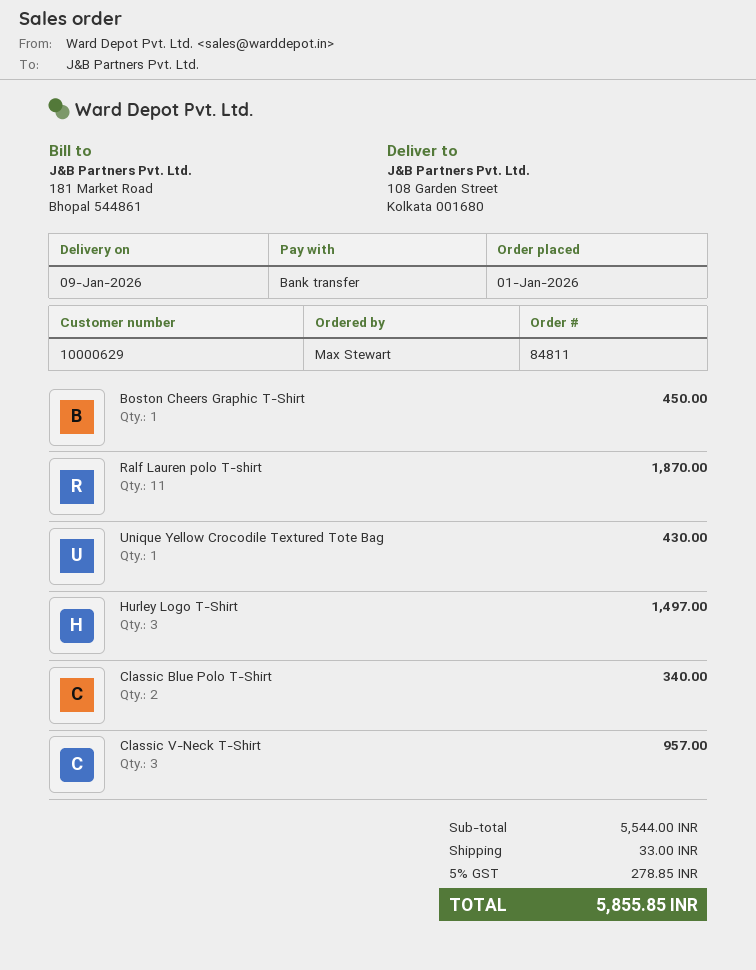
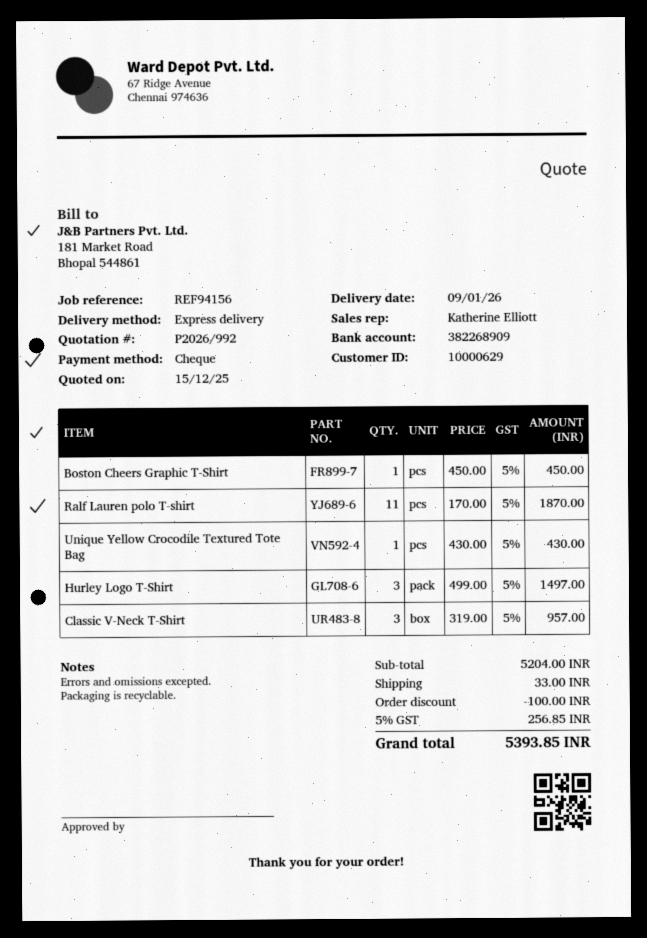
payment method: bank transfer -> cheque
Classic Blue Polo T-Shirt: 2 for 340.00 -> none
subtotal: 5544.00 -> 5204.00
discount: none -> 100.00
tax: 5% = 278.85 -> 5% = 256.85
total: 5855.85 -> 5393.85

